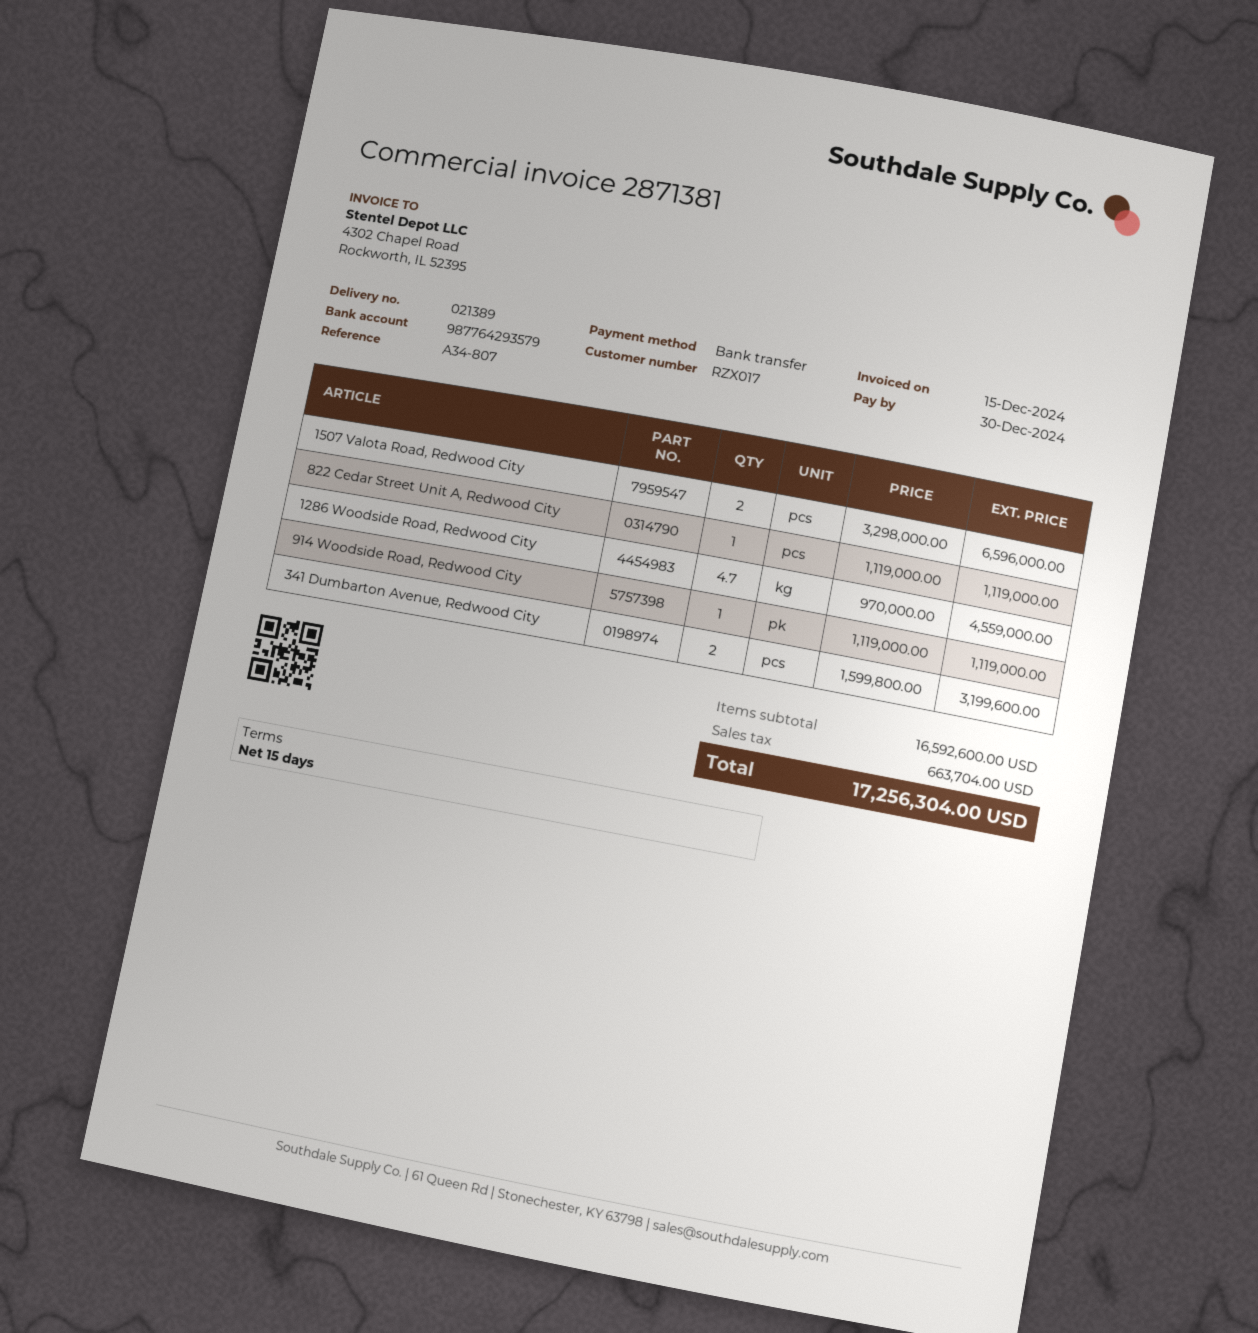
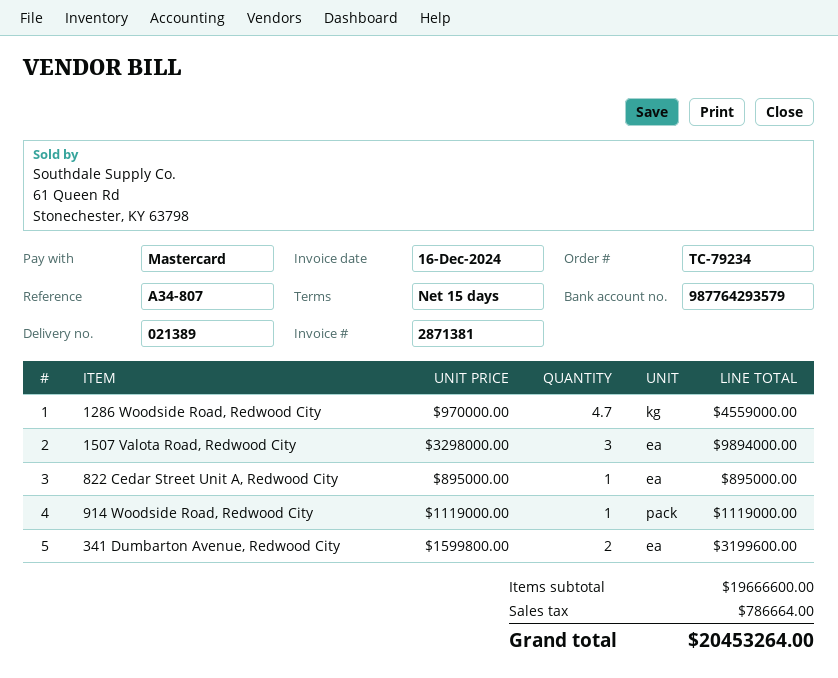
invoice date: 2024-12-15 -> 2024-12-16
payment method: bank transfer -> Mastercard
1507 Valota Road, Redwood City: 2 x 3298000.00 = 6596000.00 -> 3 x 3298000.00 = 9894000.00
822 Cedar Street Unit A, Redwood City: 1 x 1119000.00 = 1119000.00 -> 1 x 895000.00 = 895000.00
subtotal: 16592600.00 -> 19666600.00
tax: 663704.00 -> 786664.00
total: 17256304.00 -> 20453264.00

